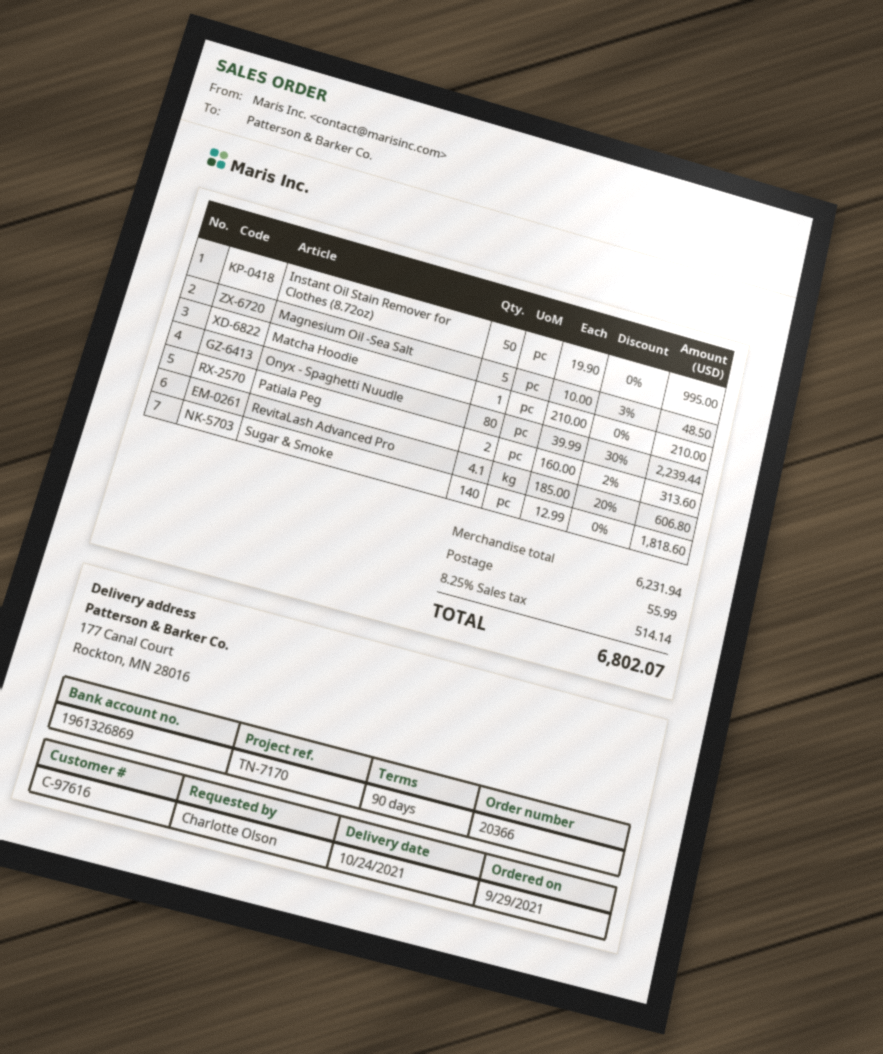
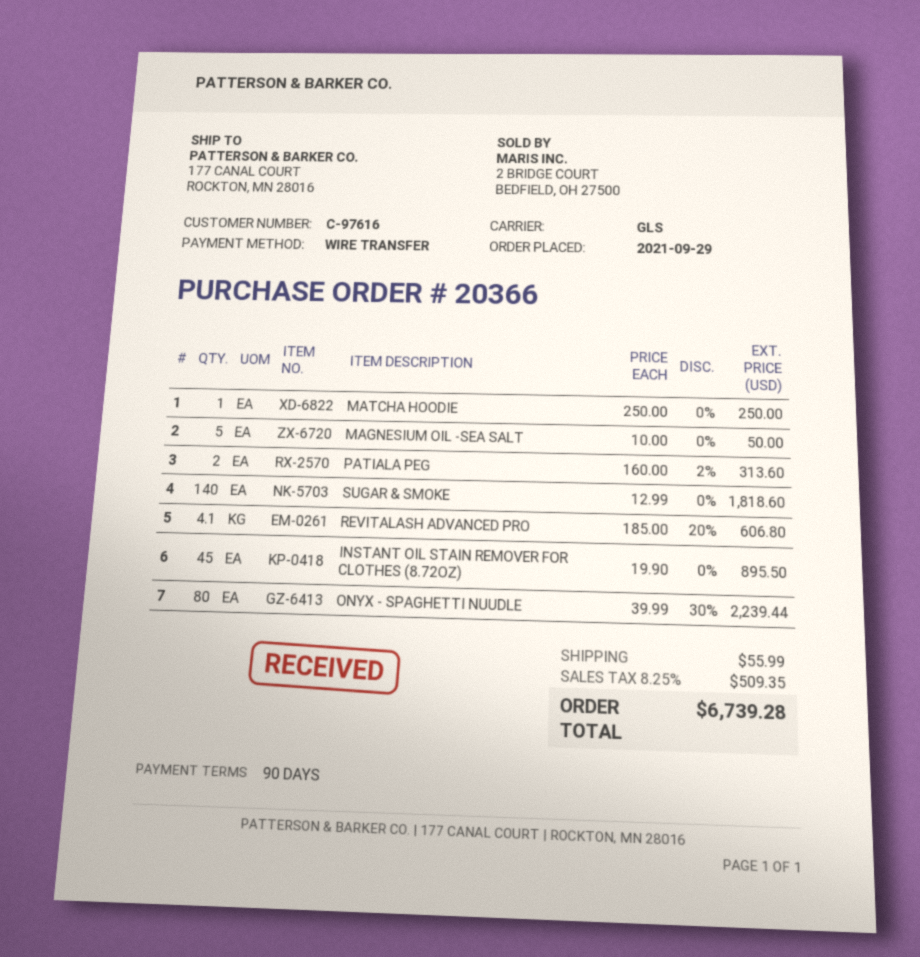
Instant Oil Stain Remover for Clothes (8.72oz): 50 x 19.90 = 995.00 -> 45 x 19.90 = 895.50
Magnesium Oil -Sea Salt: 5 x 10.00 - 3% = 48.50 -> 5 x 10.00 = 50.00
Matcha Hoodie: 1 x 210.00 = 210.00 -> 1 x 250.00 = 250.00
tax: 8.25% = 514.14 -> 8.25% = 509.35
total: 6802.07 -> 6739.28

